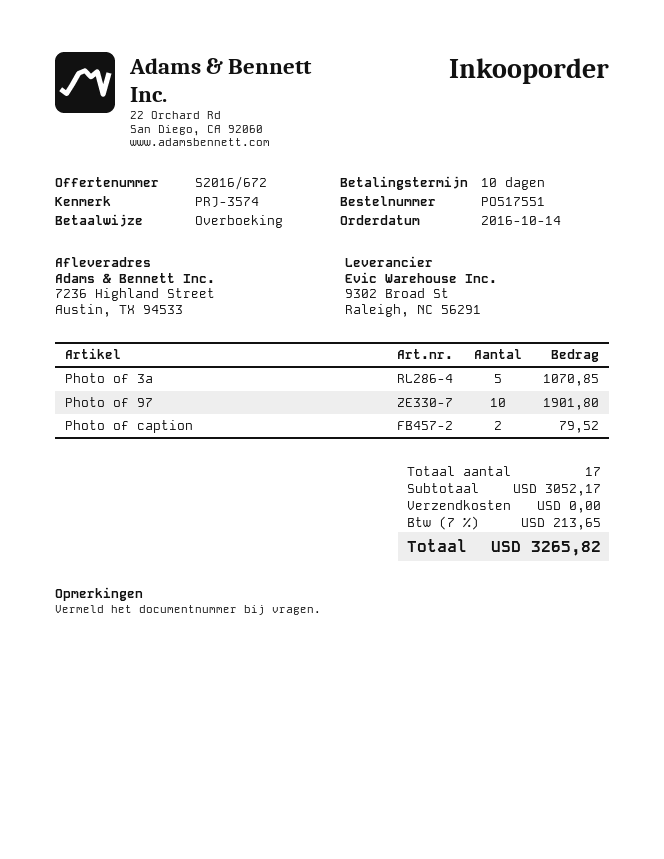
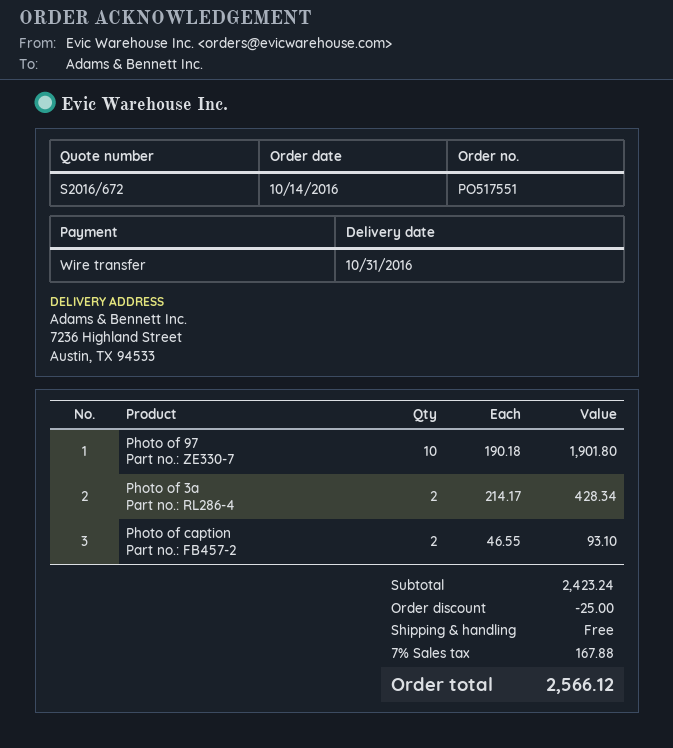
Photo of 3a: 5 for 1070.85 -> 2 for 428.34
Photo of caption: 2 for 79.52 -> 2 for 93.10
subtotal: 3052.17 -> 2423.24
discount: none -> 25.00
tax: 7% = 213.65 -> 7% = 167.88
total: 3265.82 -> 2566.12

